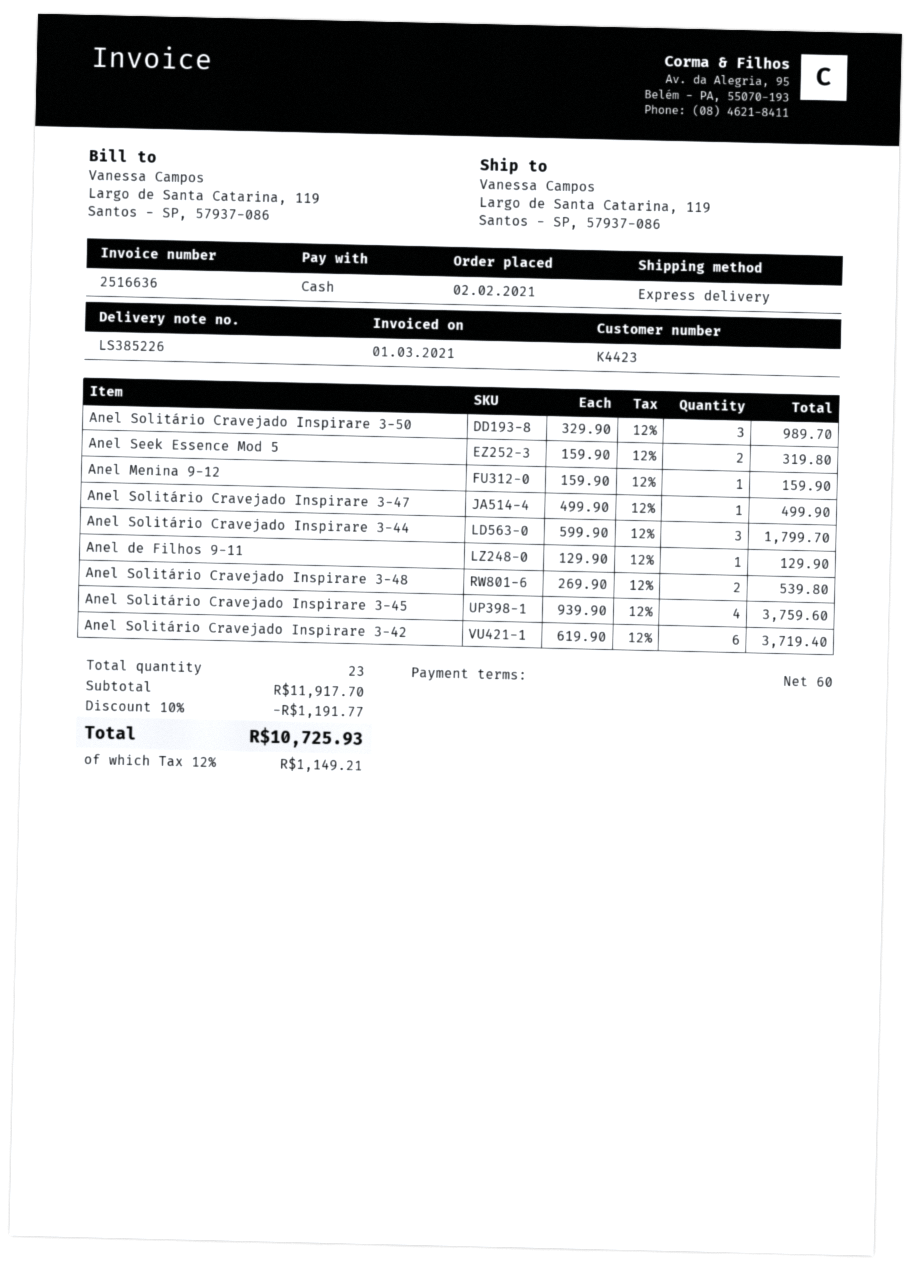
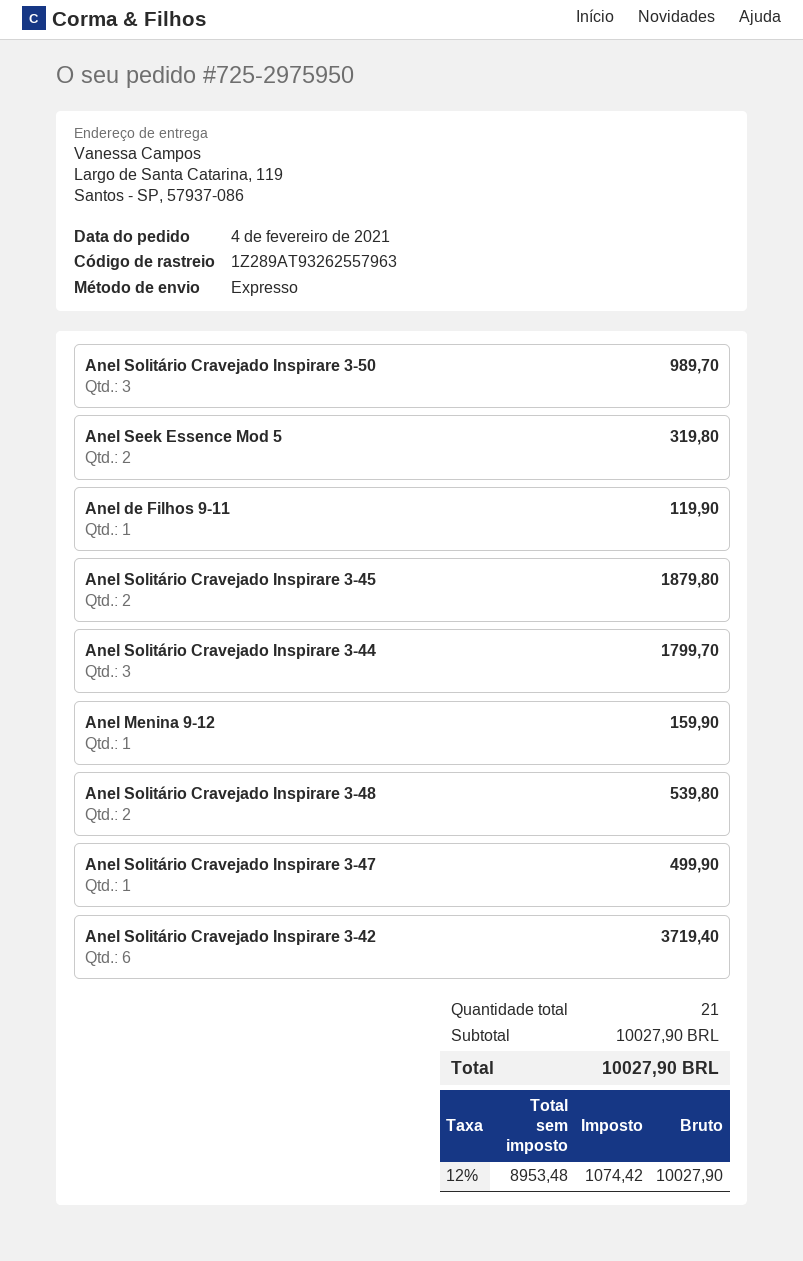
order date: 2021-02-02 -> 2021-02-04
Anel de Filhos 9-11: 1 for 129.90 -> 1 for 119.90
Anel Solitário Cravejado Inspirare 3-45: 4 for 3759.60 -> 2 for 1879.80
total quantity: 23 -> 21
subtotal: 11917.70 -> 10027.90
discount: 10% = 1191.77 -> none
tax: 12% = 1149.21 -> 12% = 1074.42
total: 10725.93 -> 10027.90

